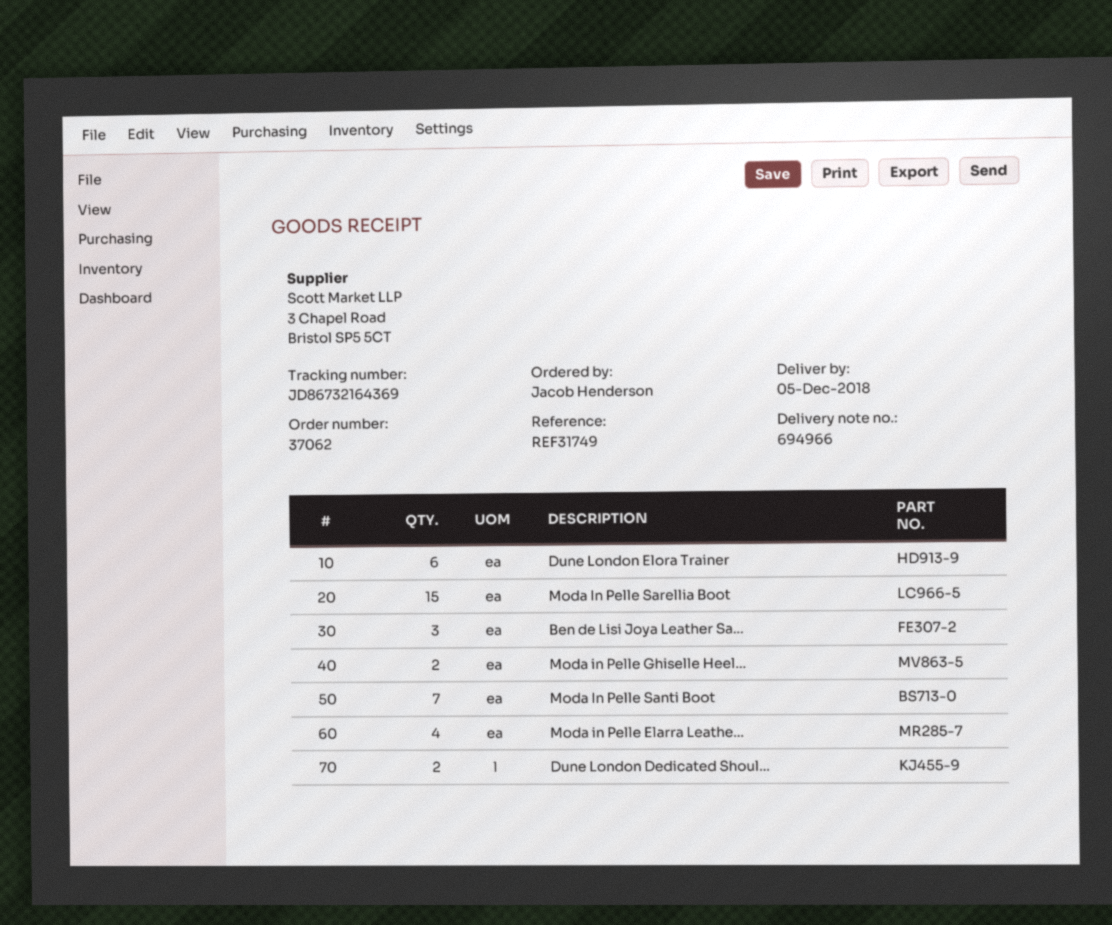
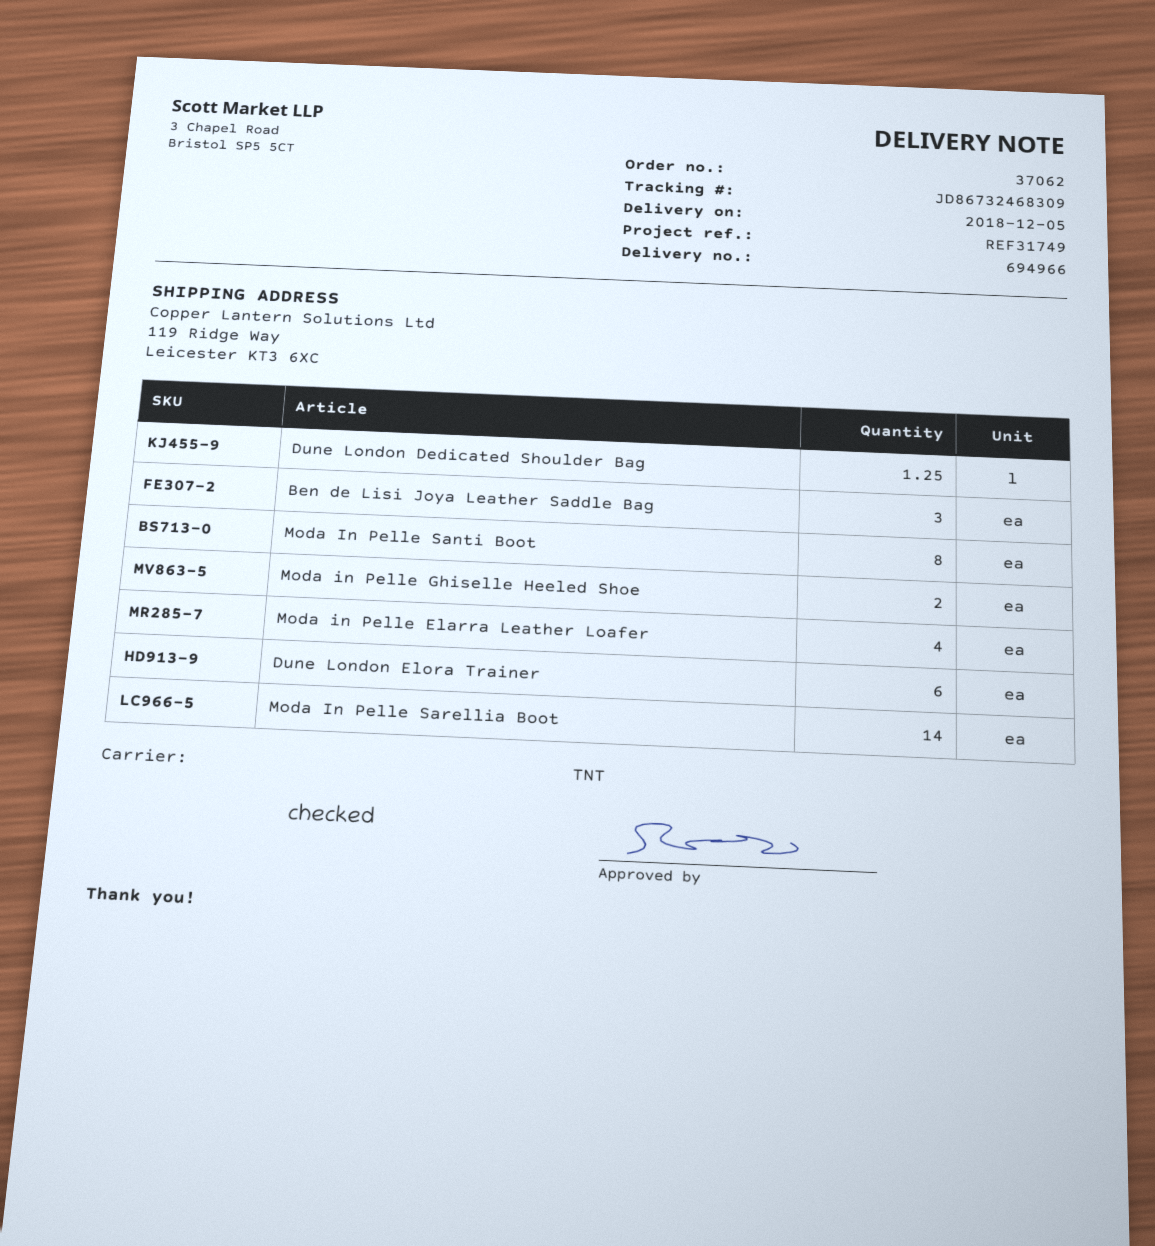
tracking number: JD86732164369 -> JD86732468309
Moda In Pelle Sarellia Boot: 15 -> 14
Moda In Pelle Santi Boot: 7 -> 8
Dune London Dedicated Shoul...: 2 -> 1.25

